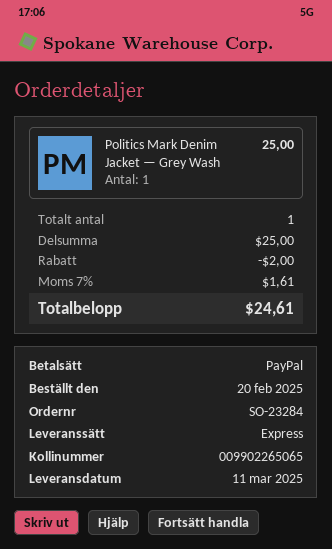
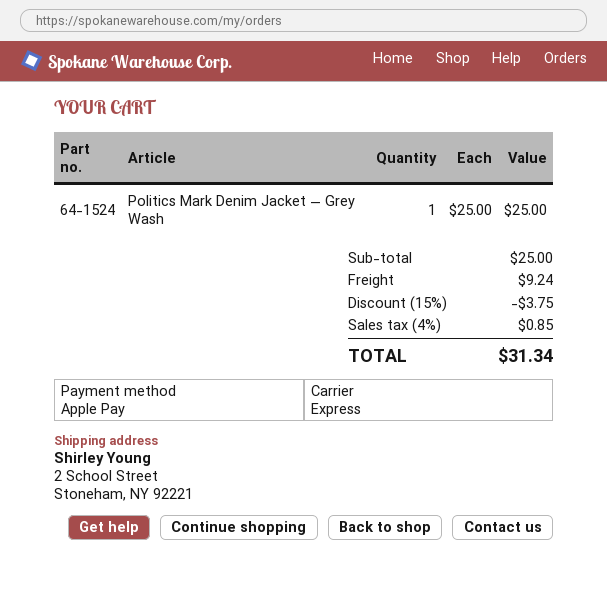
payment method: PayPal -> Apple Pay
discount: 2.00 -> 3.75
shipping: none -> 9.24
tax: 7% = 1.61 -> 4% = 0.85
total: 24.61 -> 31.34

